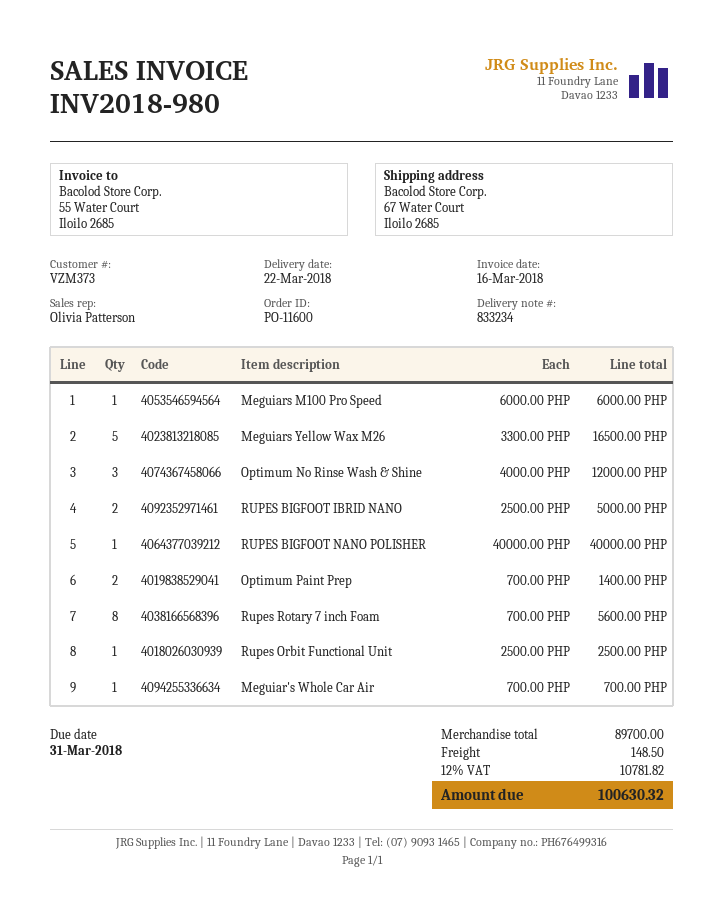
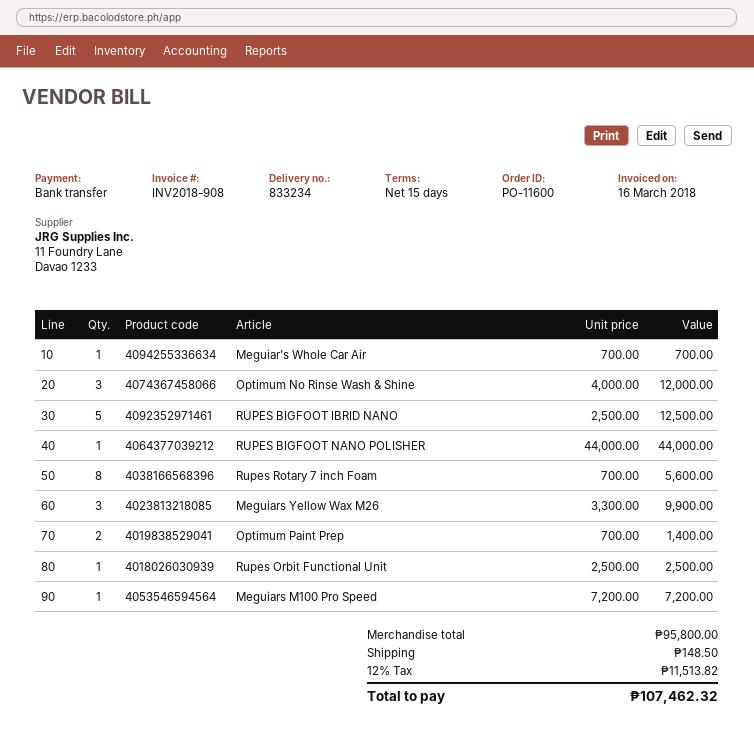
invoice number: INV2018-980 -> INV2018-908
Meguiars M100 Pro Speed: 1 x 6000.00 = 6000.00 -> 1 x 7200.00 = 7200.00
Meguiars Yellow Wax M26: 5 x 3300.00 = 16500.00 -> 3 x 3300.00 = 9900.00
RUPES BIGFOOT IBRID NANO: 2 x 2500.00 = 5000.00 -> 5 x 2500.00 = 12500.00
RUPES BIGFOOT NANO POLISHER: 1 x 40000.00 = 40000.00 -> 1 x 44000.00 = 44000.00
subtotal: 89700.00 -> 95800.00
tax: 12% = 10781.82 -> 12% = 11513.82
total: 100630.32 -> 107462.32

